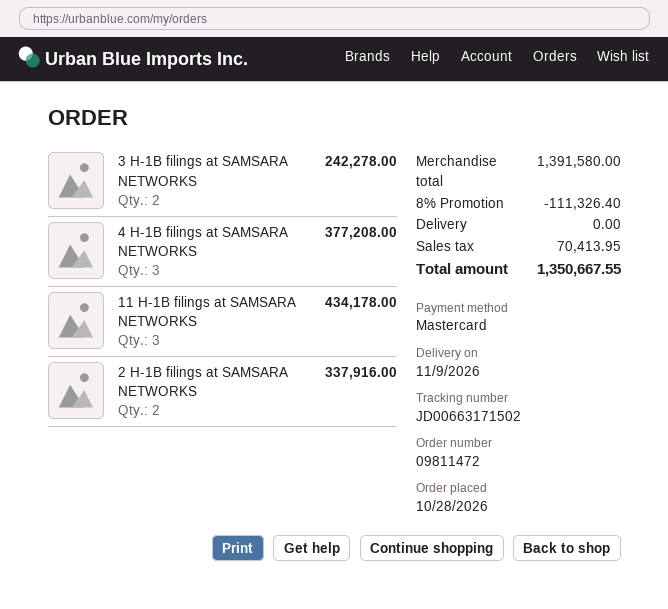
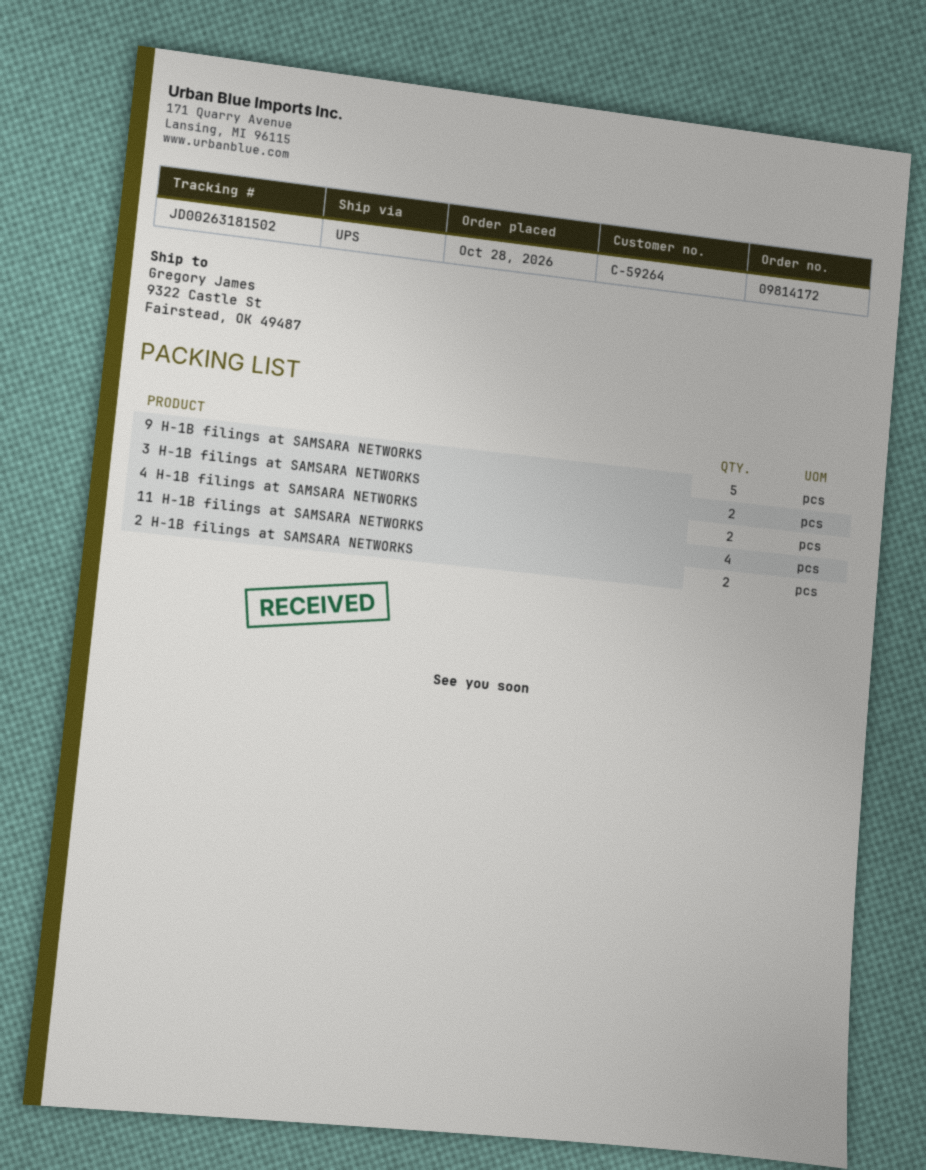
order number: 09811472 -> 09814172
tracking number: JD00663171502 -> JD00263181502
4 H-1B filings at SAMSARA NETWORKS: 3 -> 2
11 H-1B filings at SAMSARA NETWORKS: 3 -> 4
9 H-1B filings at SAMSARA NETWORKS: none -> 5

